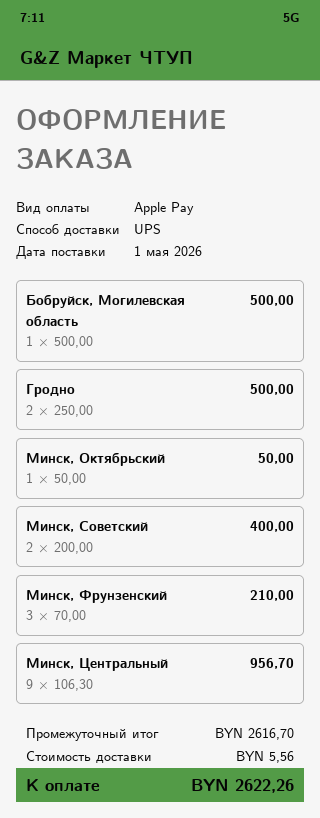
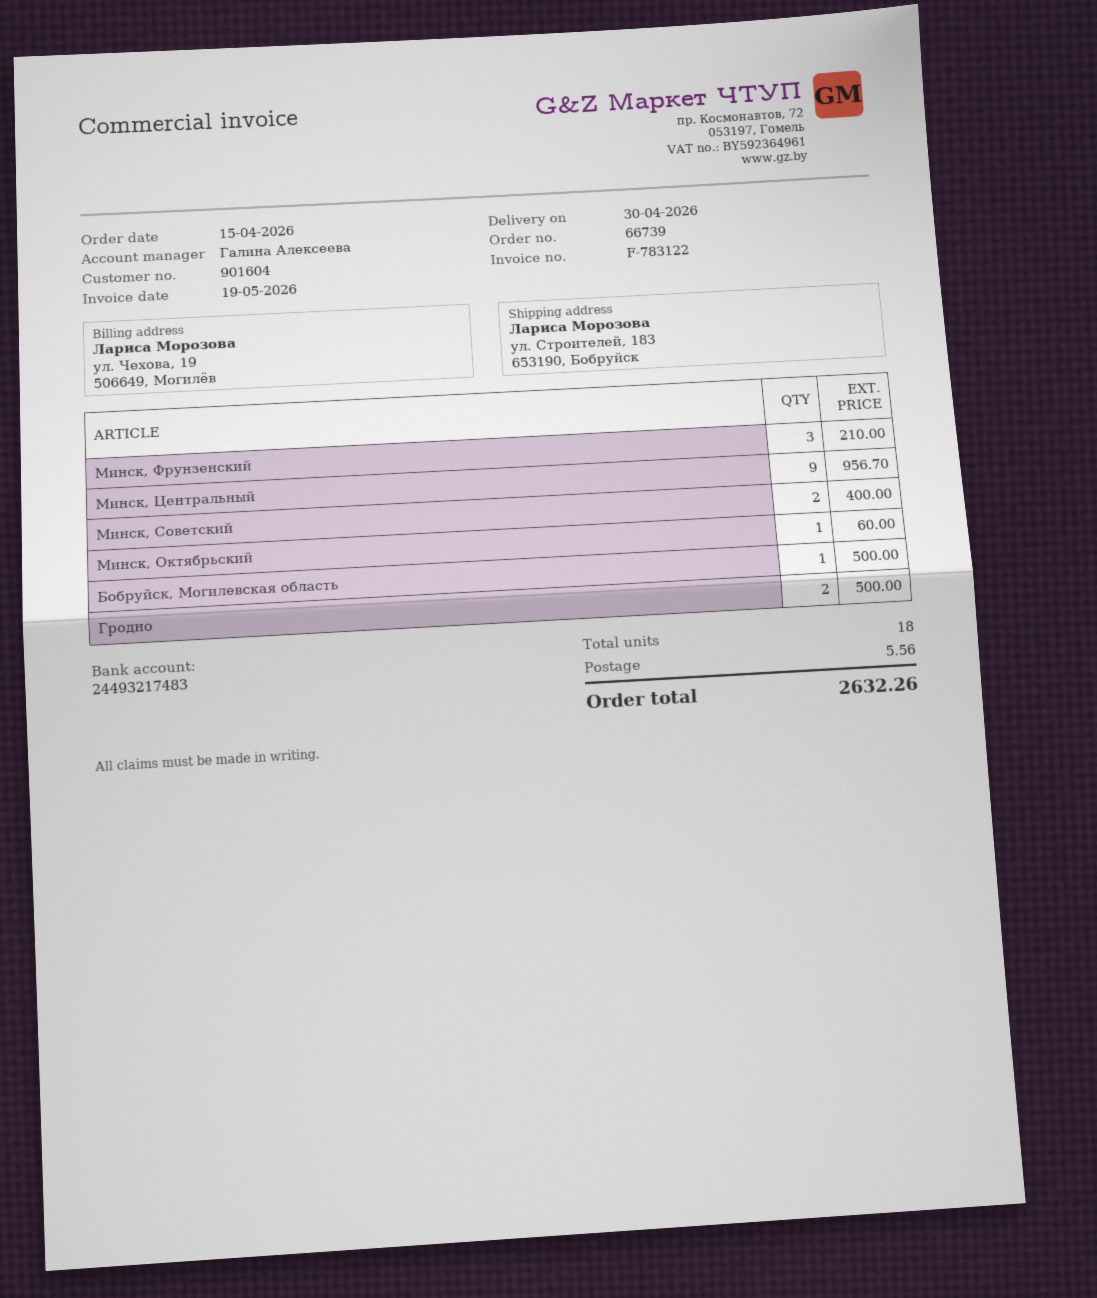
delivery date: 2026-05-01 -> 2026-04-30
Минск, Октябрьский: 1 for 50.00 -> 1 for 60.00
total: 2622.26 -> 2632.26

